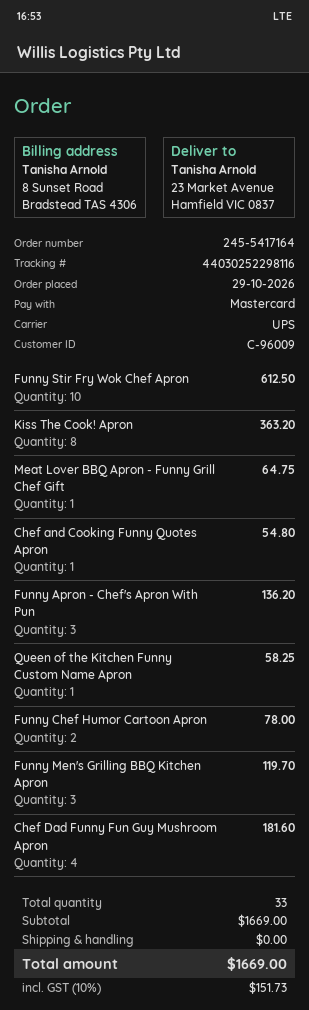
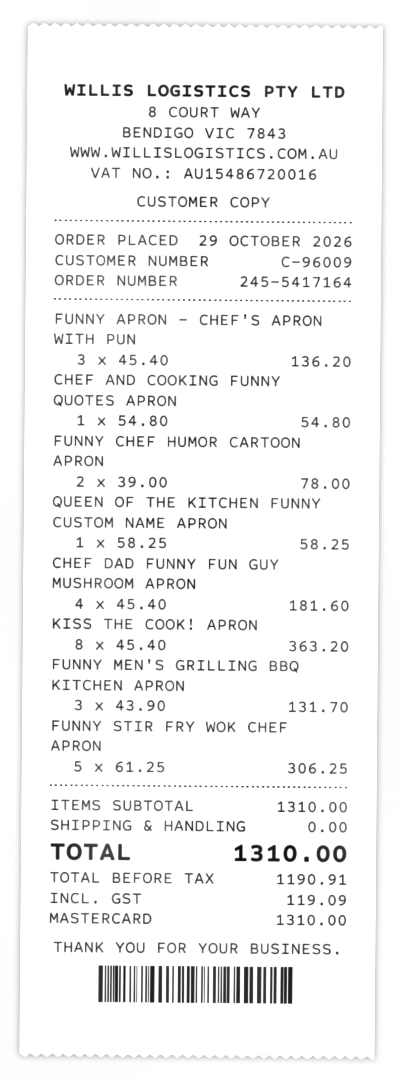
Funny Stir Fry Wok Chef Apron: 10 for 612.50 -> 5 for 306.25
Meat Lover BBQ Apron - Funny Grill Chef Gift: 1 for 64.75 -> none
Funny Men's Grilling BBQ Kitchen Apron: 3 for 119.70 -> 3 for 131.70
subtotal: 1669.00 -> 1310.00
tax: 151.73 -> 119.09
total: 1669.00 -> 1310.00

